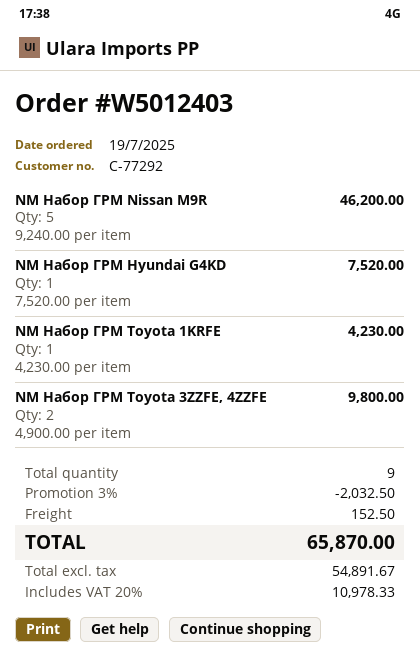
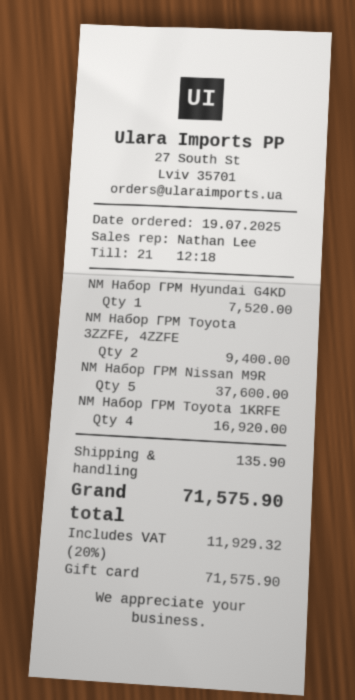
NM Набор ГРМ Nissan M9R: 5 for 46200.00 -> 5 for 37600.00
NM Набор ГРМ Toyota 1KRFE: 1 for 4230.00 -> 4 for 16920.00
NM Набор ГРМ Toyota 3ZZFE, 4ZZFE: 2 for 9800.00 -> 2 for 9400.00
discount: 3% = 2032.50 -> none
shipping: 152.50 -> 135.90
tax: 20% = 10978.33 -> 20% = 11929.32
total: 65870.00 -> 71575.90

